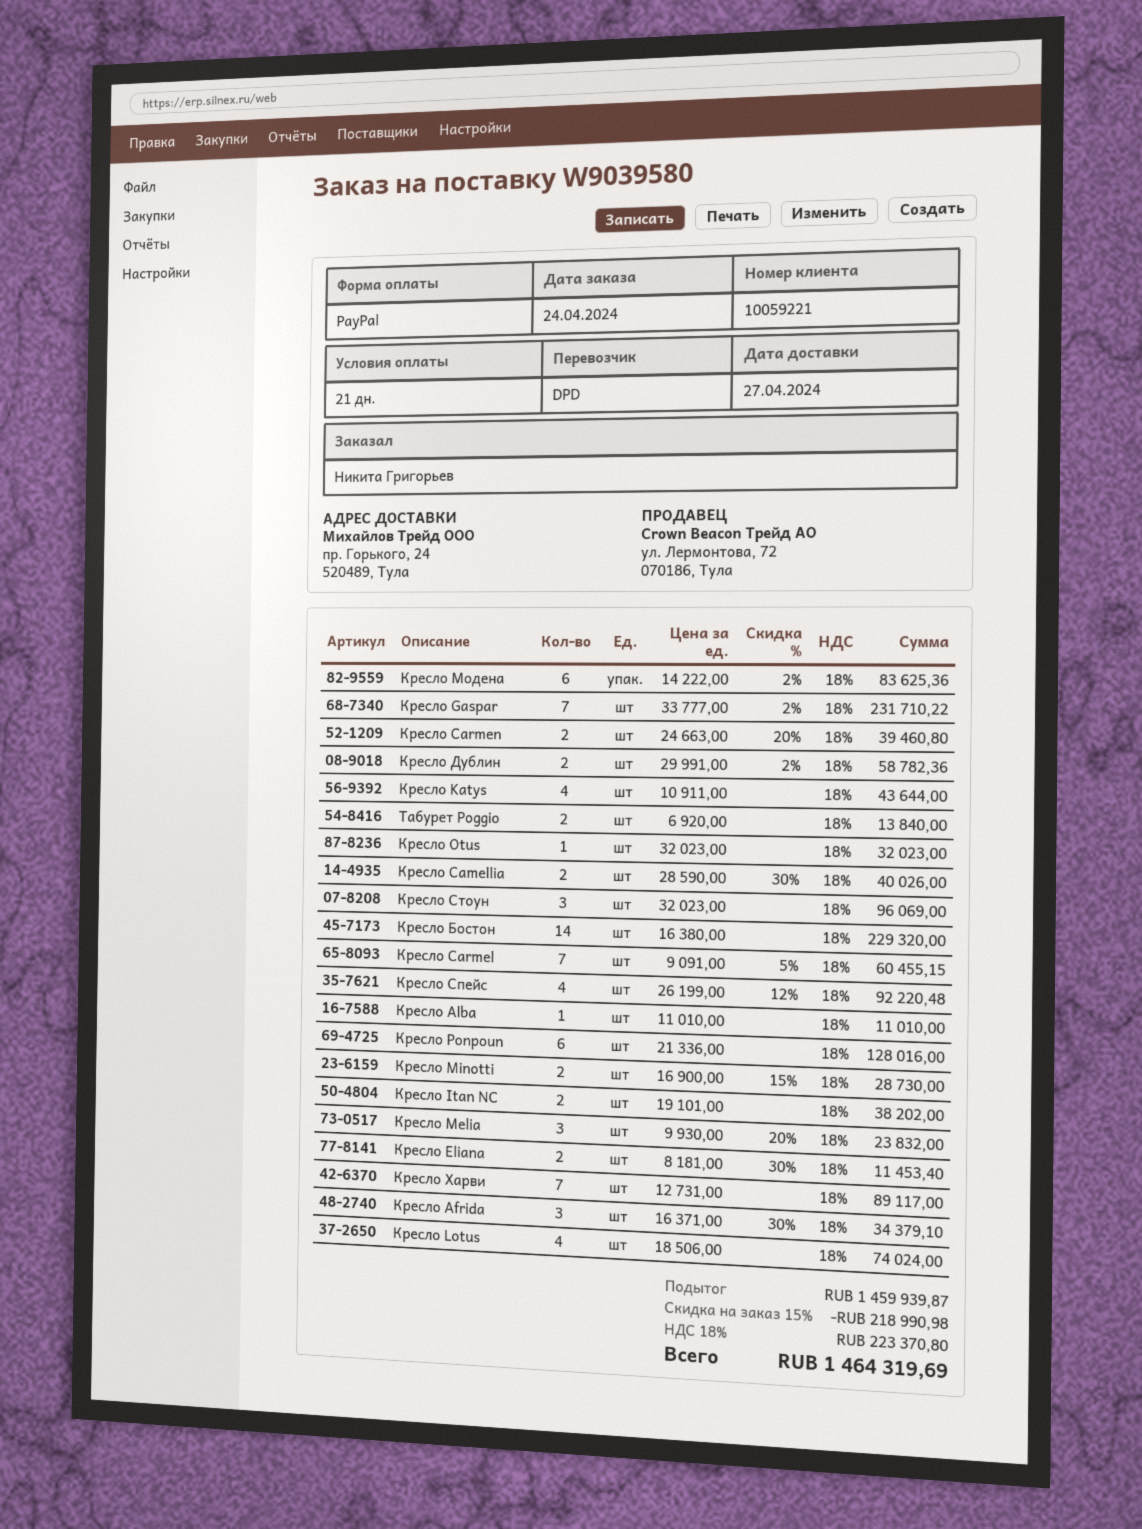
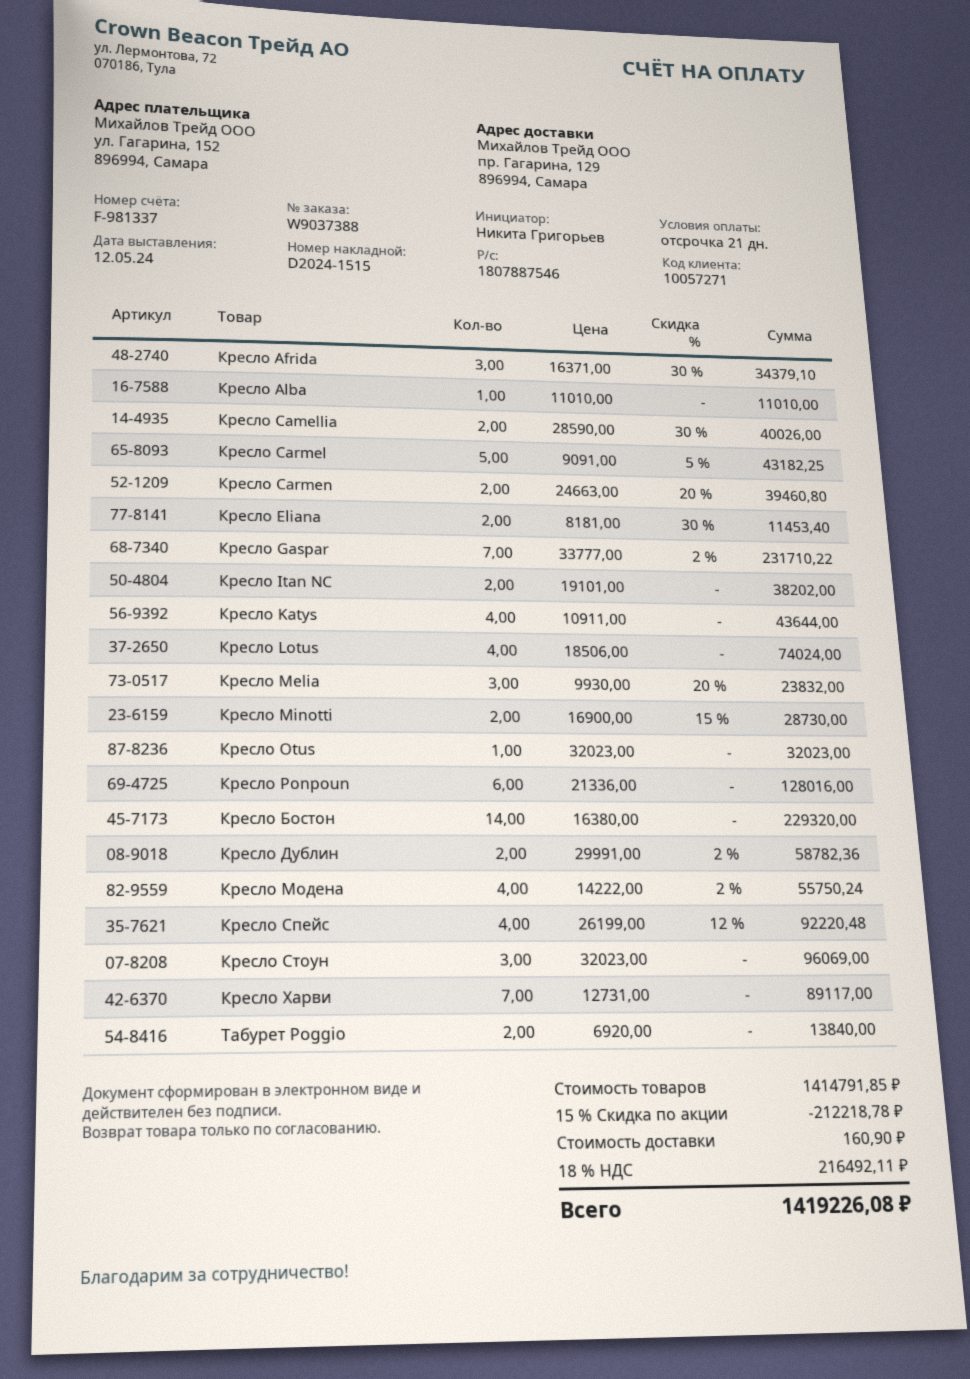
order number: W9039580 -> W9037388
customer number: 10059221 -> 10057271
ship to: пр. Горького, 24, 520489, Тула -> пр. Гагарина, 129, 896994, Самара
Кресло Модена: 6 x 14222.00 - 2% = 83625.36 -> 4 x 14222.00 - 2% = 55750.24
Кресло Carmel: 7 x 9091.00 - 5% = 60455.15 -> 5 x 9091.00 - 5% = 43182.25
subtotal: 1459939.87 -> 1414791.85
discount: 15% = 218990.98 -> 15% = 212218.78
shipping: none -> 160.90
tax: 18% = 223370.80 -> 18% = 216492.11
total: 1464319.69 -> 1419226.08

